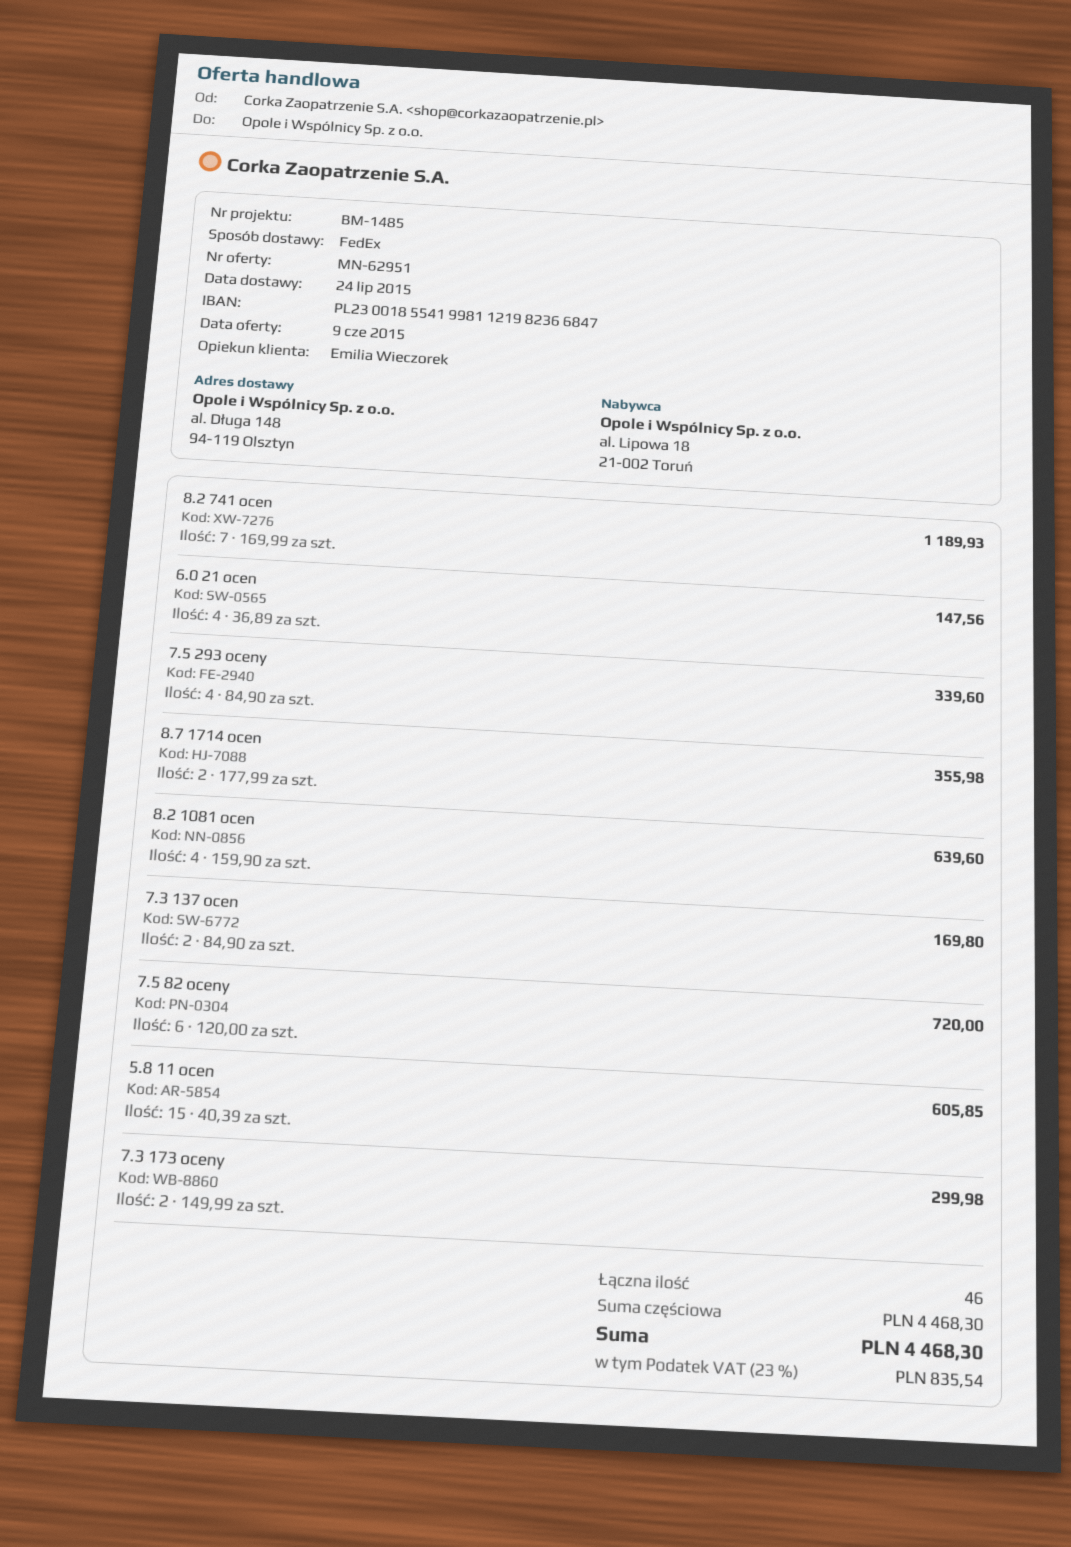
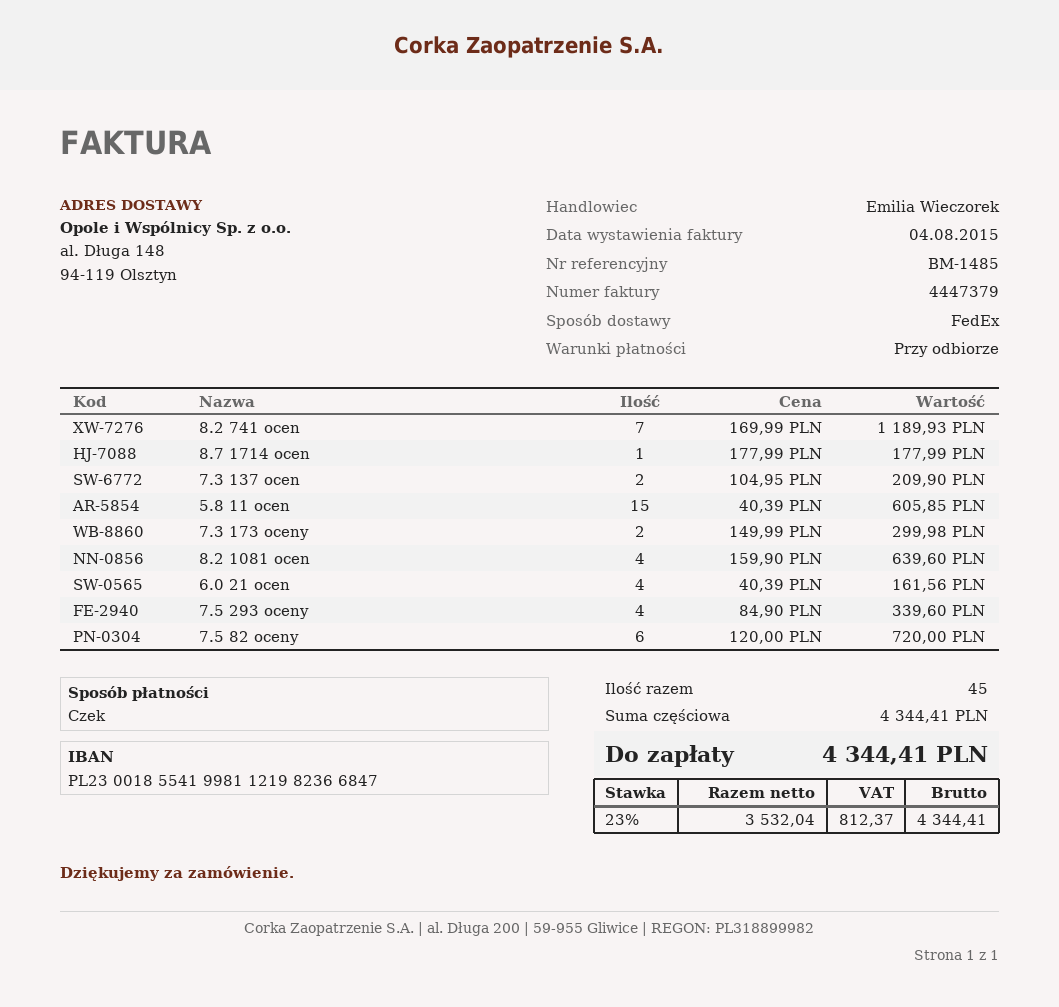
6.0 21 ocen: 4 x 36.89 = 147.56 -> 4 x 40.39 = 161.56
8.7 1714 ocen: 2 x 177.99 = 355.98 -> 1 x 177.99 = 177.99
7.3 137 ocen: 2 x 84.90 = 169.80 -> 2 x 104.95 = 209.90
total quantity: 46 -> 45
subtotal: 4468.30 -> 4344.41
tax: 23% = 835.54 -> 23% = 812.37
total: 4468.30 -> 4344.41

